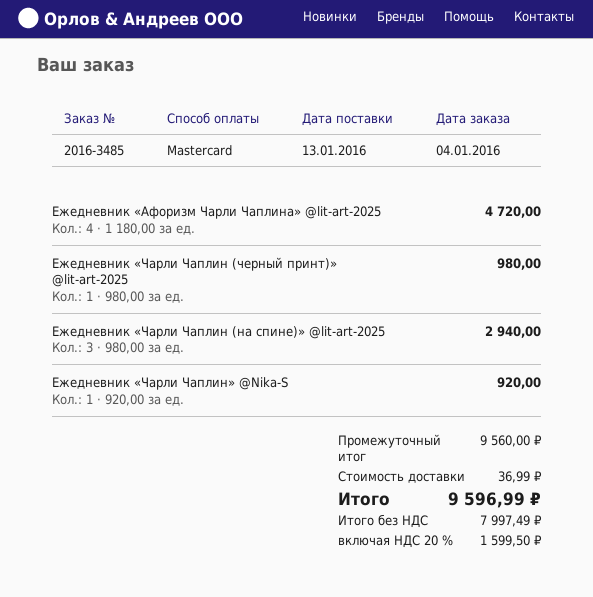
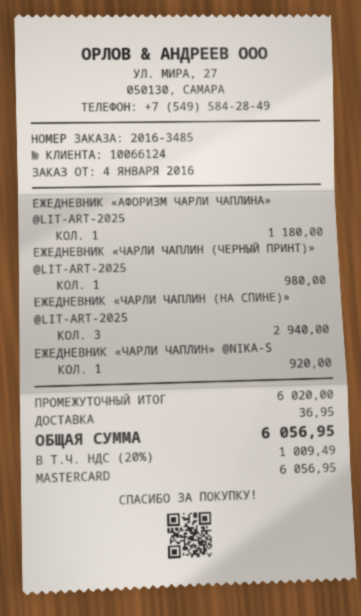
Ежедневник «Афоризм Чарли Чаплина» @lit-art-2025: 4 for 4720.00 -> 1 for 1180.00
subtotal: 9560.00 -> 6020.00
shipping: 36.99 -> 36.95
tax: 20% = 1599.50 -> 20% = 1009.49
total: 9596.99 -> 6056.95

